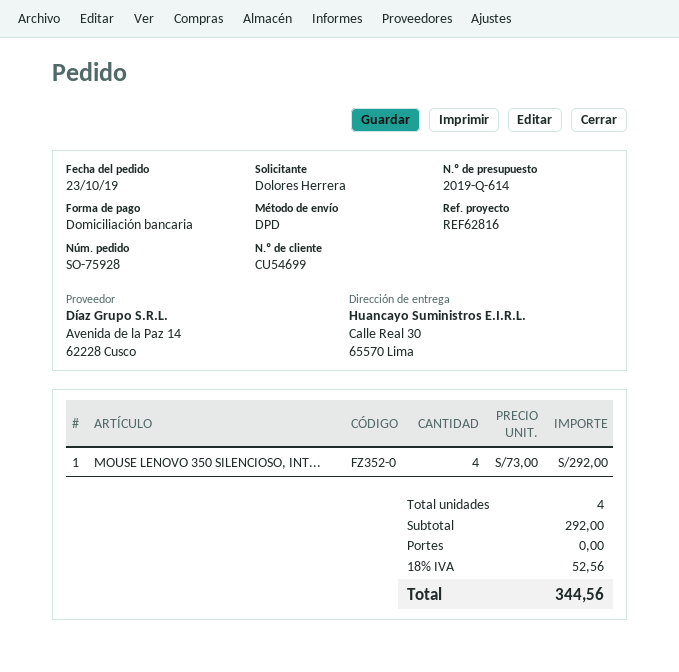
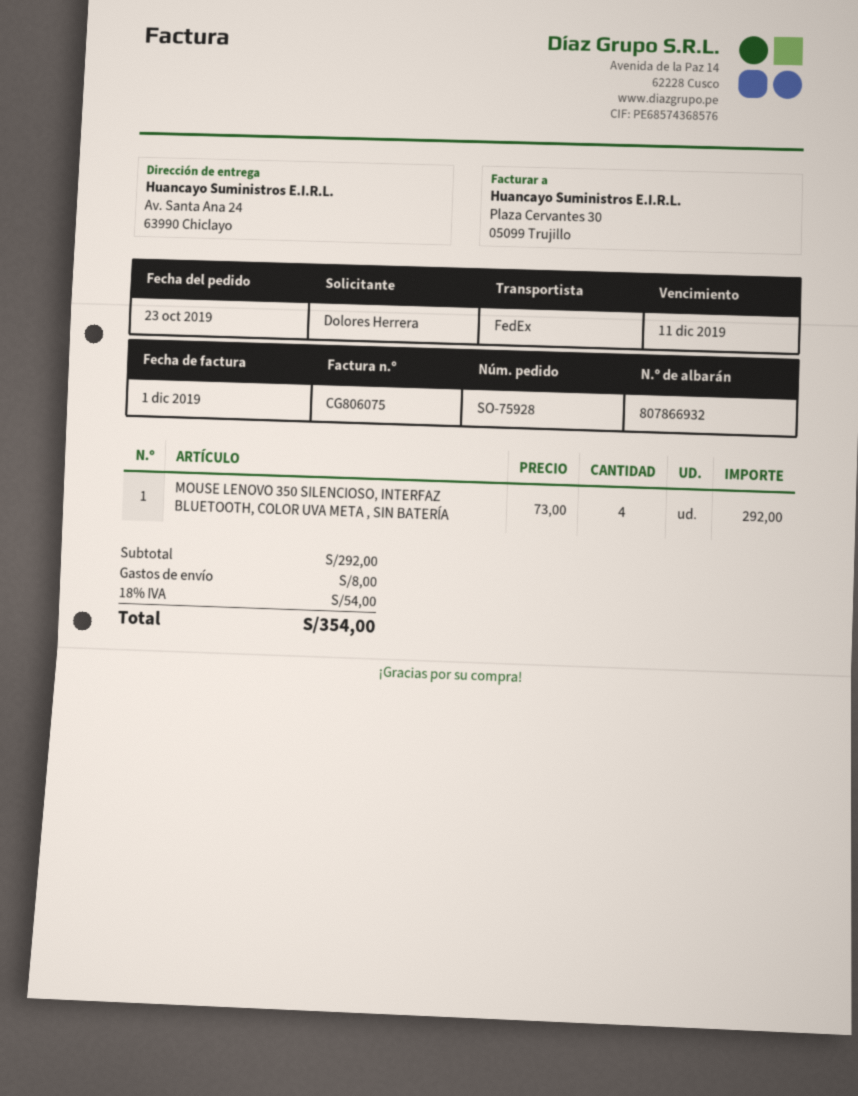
shipping method: DPD -> FedEx
ship to: Calle Real 30, 65570 Lima -> Av. Santa Ana 24, 63990 Chiclayo
shipping: 0.00 -> 8.00
tax: 18% = 52.56 -> 18% = 54.00
total: 344.56 -> 354.00

